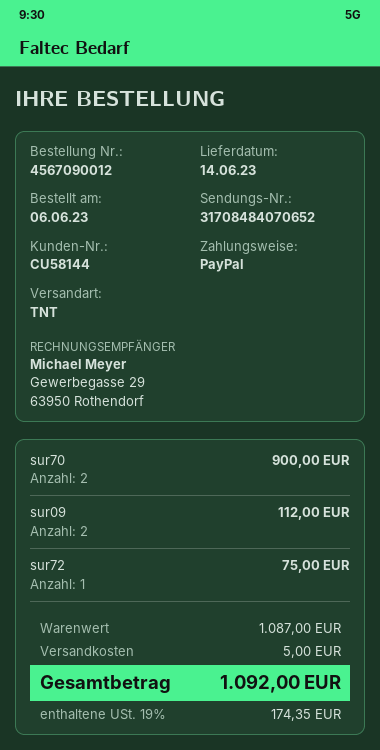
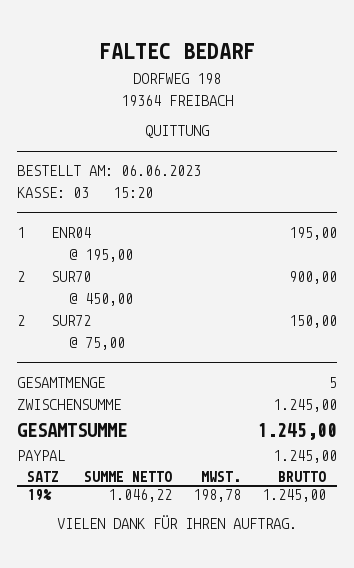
sur09: 2 for 112.00 -> none
sur72: 1 for 75.00 -> 2 for 150.00
ENR04: none -> 1 for 195.00
subtotal: 1087.00 -> 1245.00
shipping: 5.00 -> none
tax: 19% = 174.35 -> 19% = 198.78
total: 1092.00 -> 1245.00

